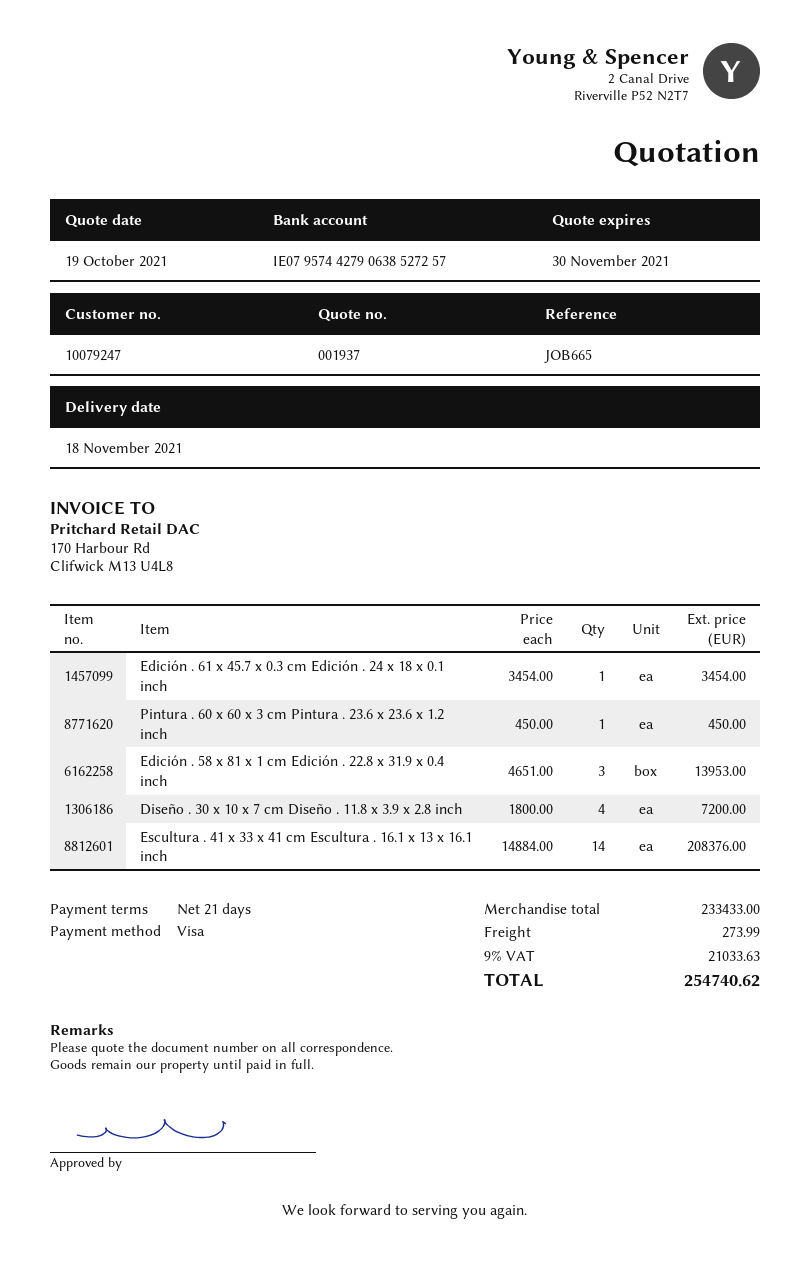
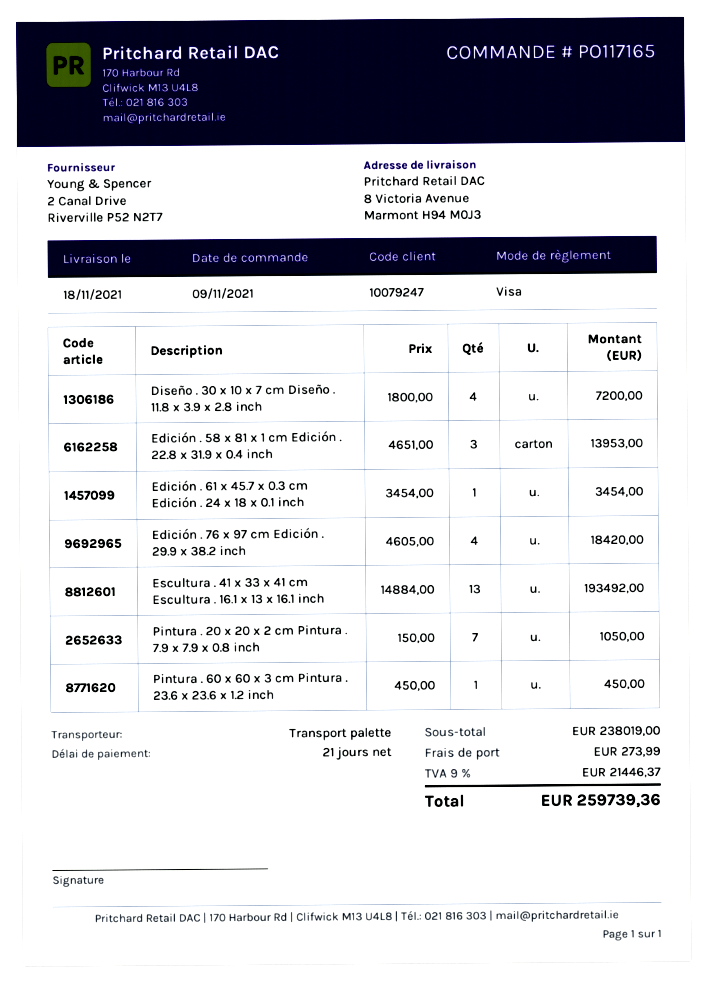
Escultura . 41 x 33 x 41 cm Escultura . 16.1 x 13 x 16.1 inch: 14 x 14884.00 = 208376.00 -> 13 x 14884.00 = 193492.00
Edición . 76 x 97 cm Edición . 29.9 x 38.2 inch: none -> 4 x 4605.00 = 18420.00
Pintura . 20 x 20 x 2 cm Pintura . 7.9 x 7.9 x 0.8 inch: none -> 7 x 150.00 = 1050.00
subtotal: 233433.00 -> 238019.00
tax: 9% = 21033.63 -> 9% = 21446.37
total: 254740.62 -> 259739.36

